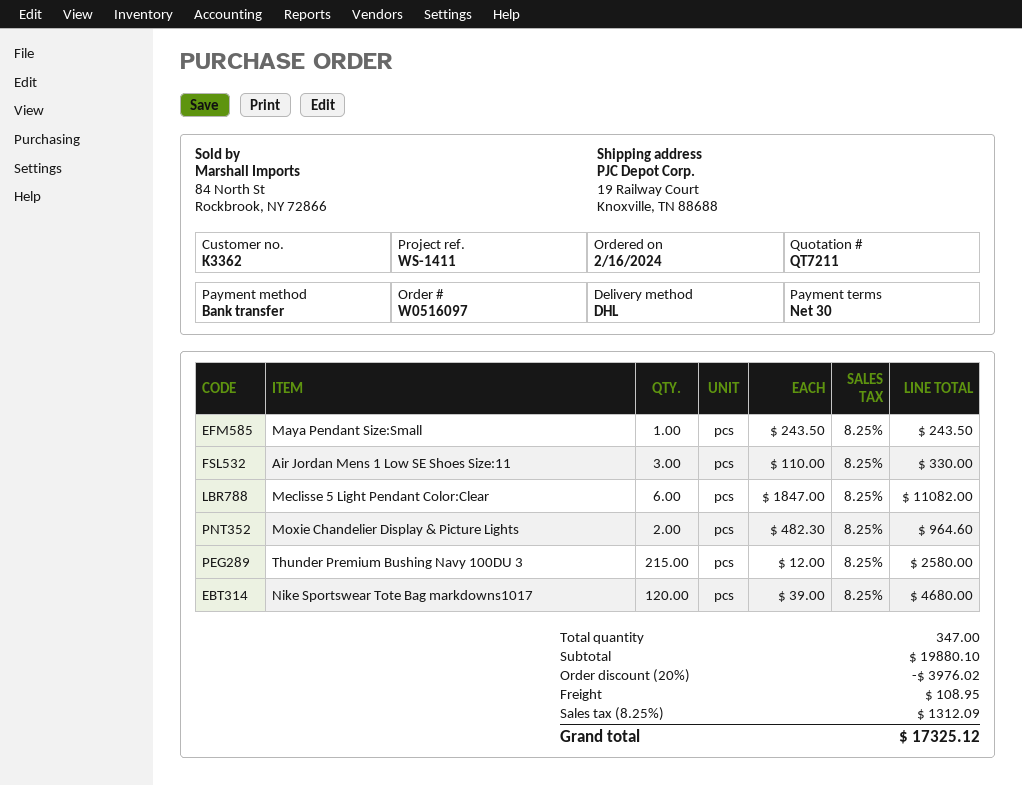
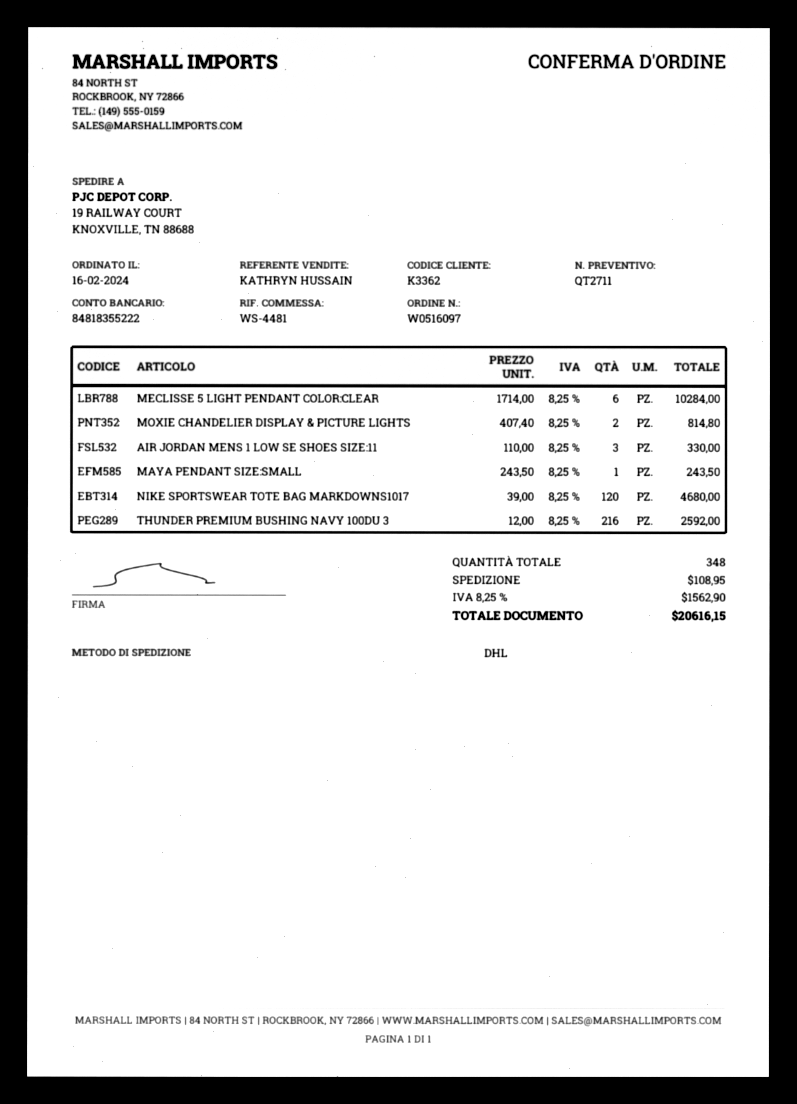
quote number: QT7211 -> QT2711
reference: WS-1411 -> WS-4481
Meclisse 5 Light Pendant Color:Clear: 6 x 1847.00 = 11082.00 -> 6 x 1714.00 = 10284.00
Moxie Chandelier Display & Picture Lights: 2 x 482.30 = 964.60 -> 2 x 407.40 = 814.80
Thunder Premium Bushing Navy 100DU 3: 215 x 12.00 = 2580.00 -> 216 x 12.00 = 2592.00
total quantity: 347 -> 348
discount: 20% = 3976.02 -> none
tax: 8.25% = 1312.09 -> 8.25% = 1562.90
total: 17325.12 -> 20616.15

